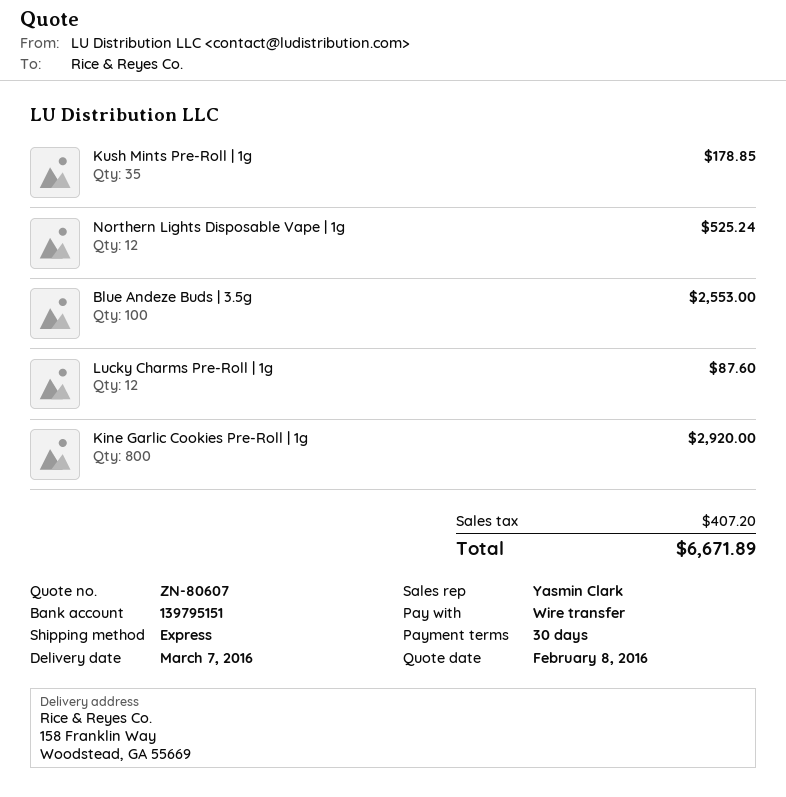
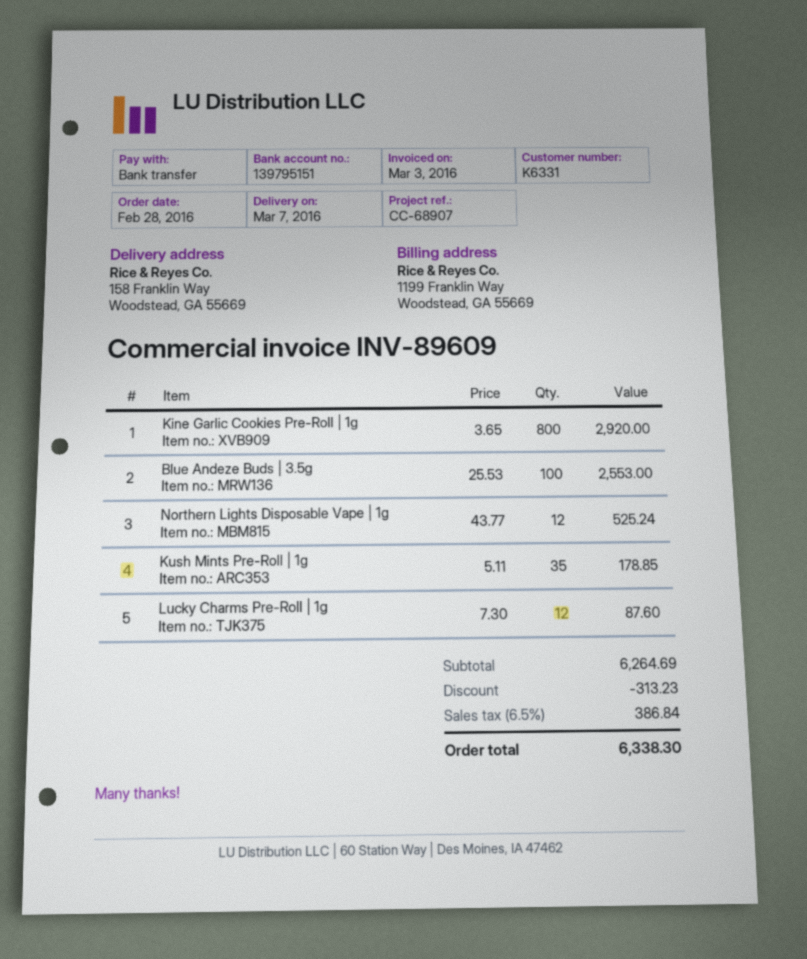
discount: none -> 313.23
tax: 407.20 -> 386.84
total: 6671.89 -> 6338.30

